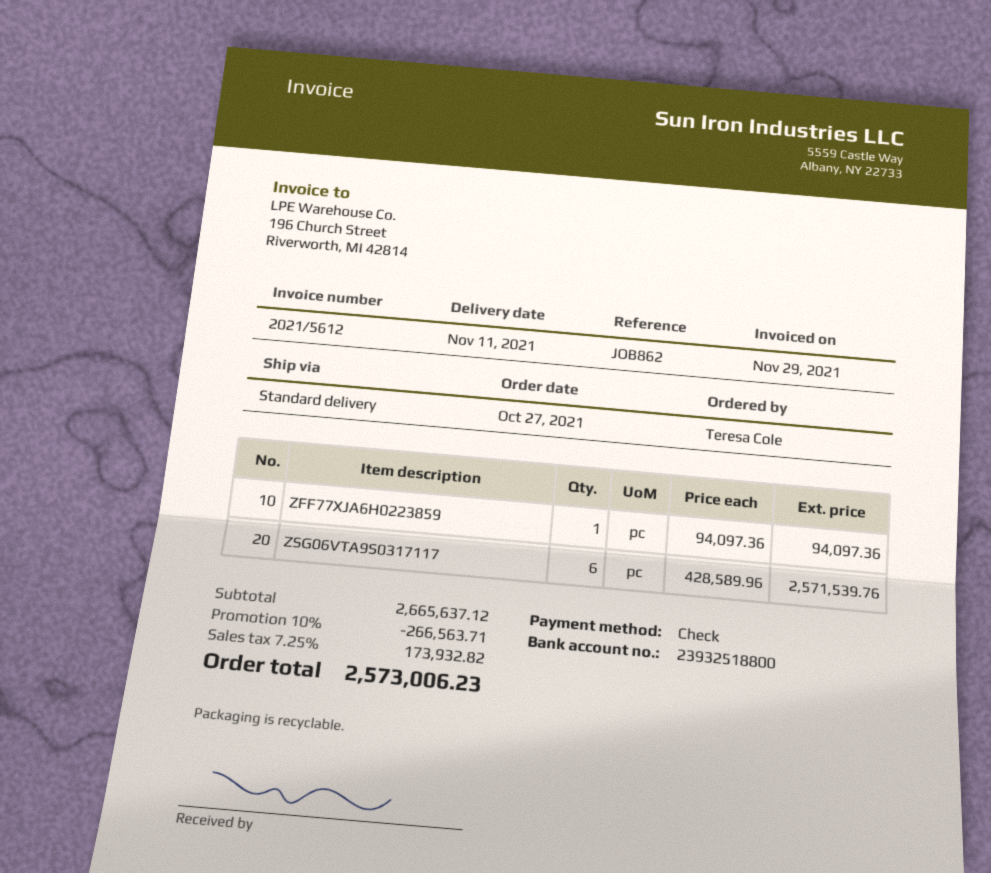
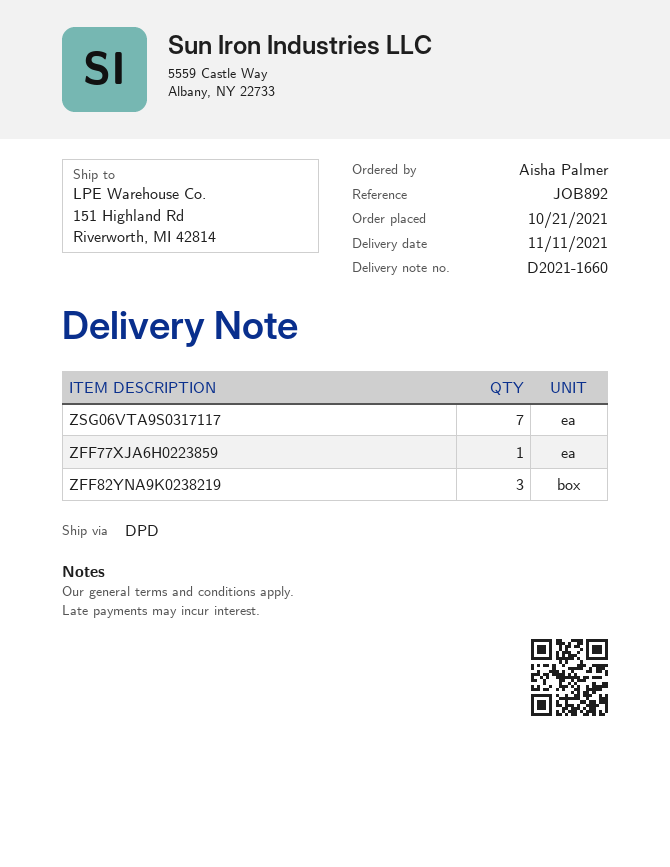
order date: 2021-10-27 -> 2021-10-21
reference: JOB862 -> JOB892
ordered by: Teresa Cole -> Aisha Palmer
shipping method: standard -> DPD
ZSG06VTA9S0317117: 6 -> 7
ZFF82YNA9K0238219: none -> 3

